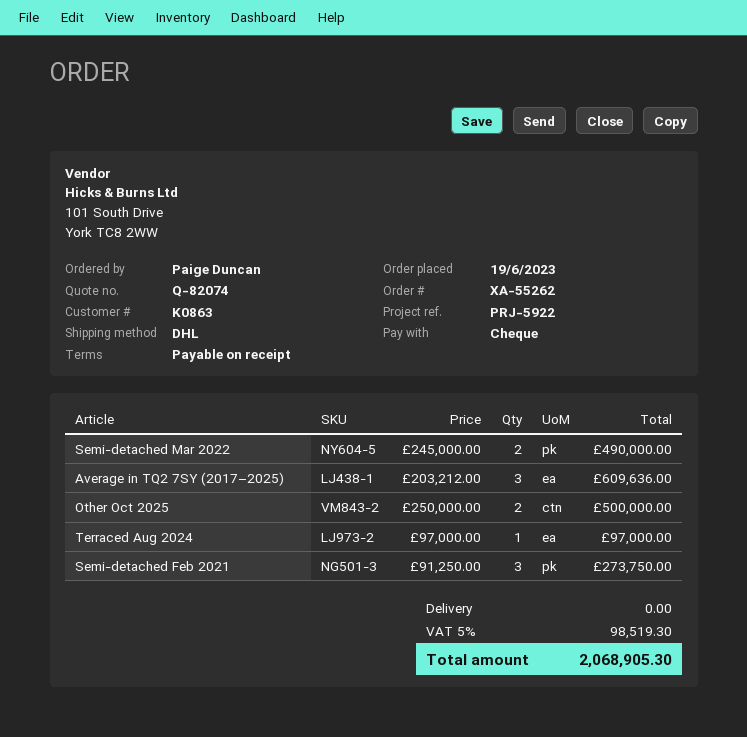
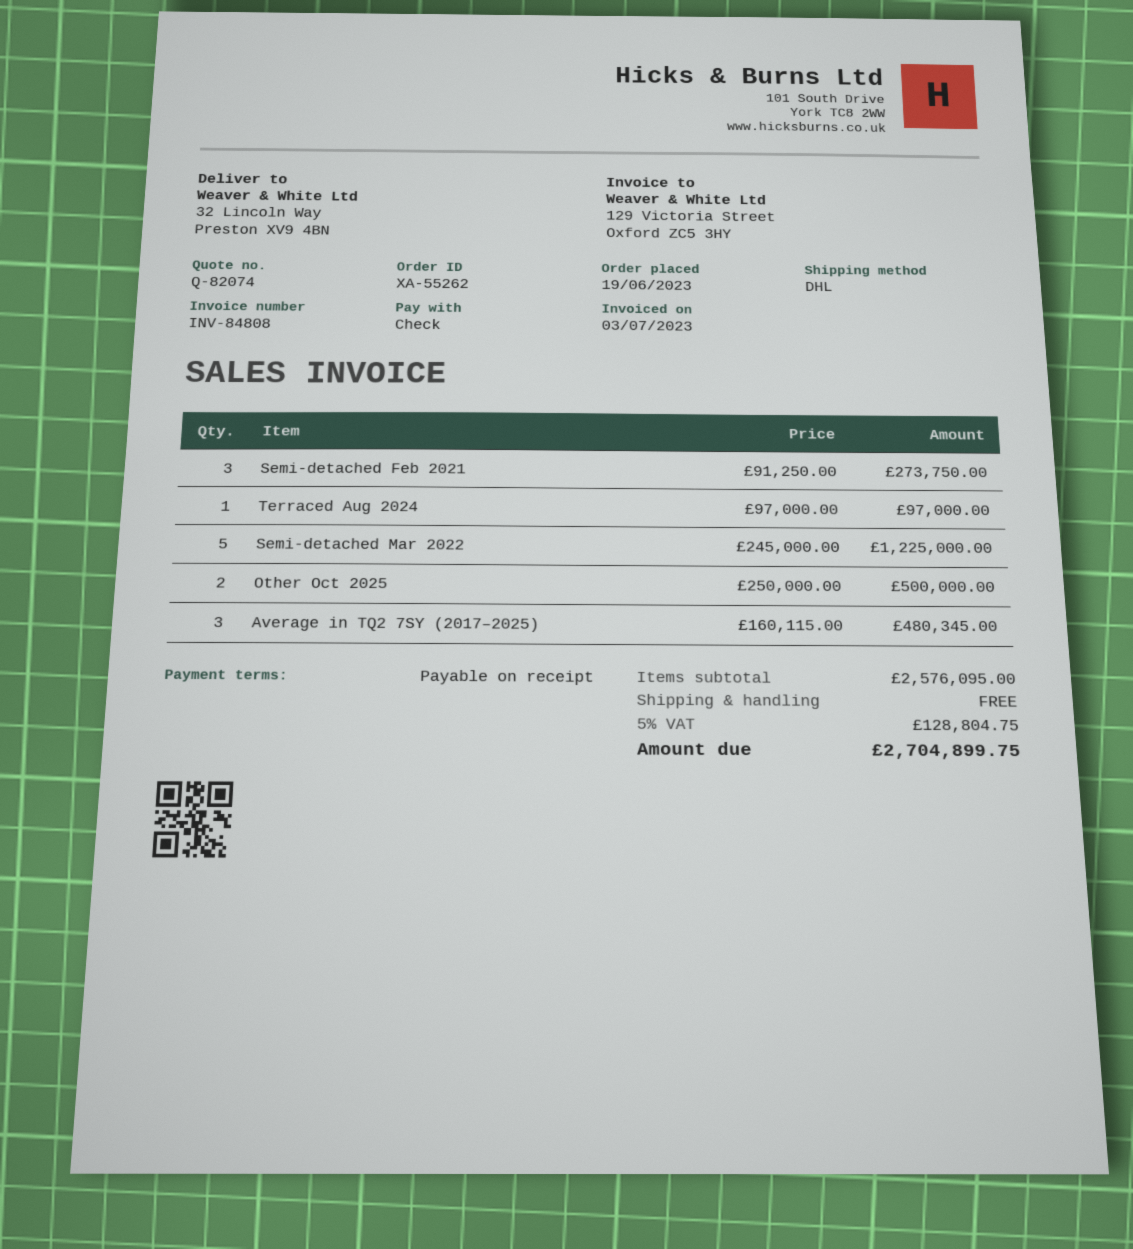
Semi-detached Mar 2022: 2 x 245000.00 = 490000.00 -> 5 x 245000.00 = 1225000.00
Average in TQ2 7SY (2017–2025): 3 x 203212.00 = 609636.00 -> 3 x 160115.00 = 480345.00
tax: 5% = 98519.30 -> 5% = 128804.75
total: 2068905.30 -> 2704899.75

